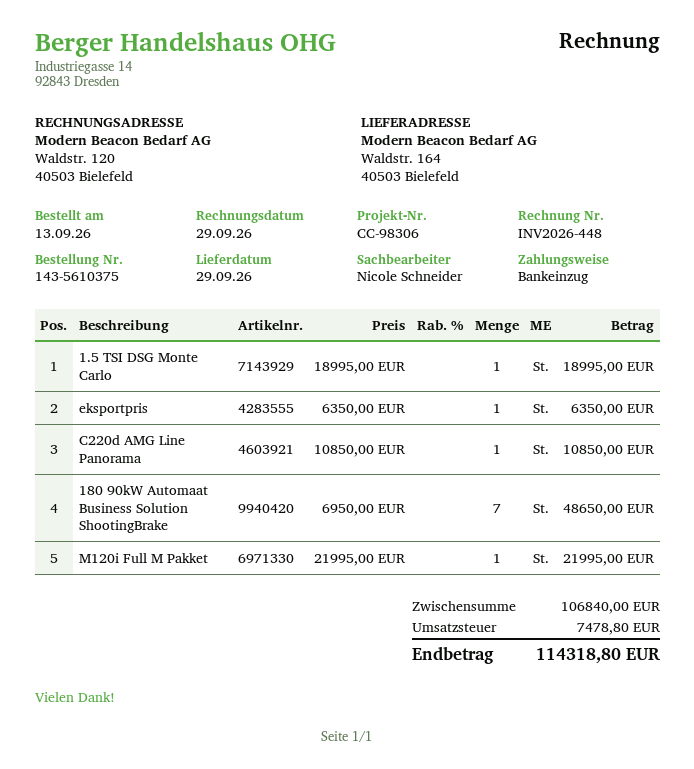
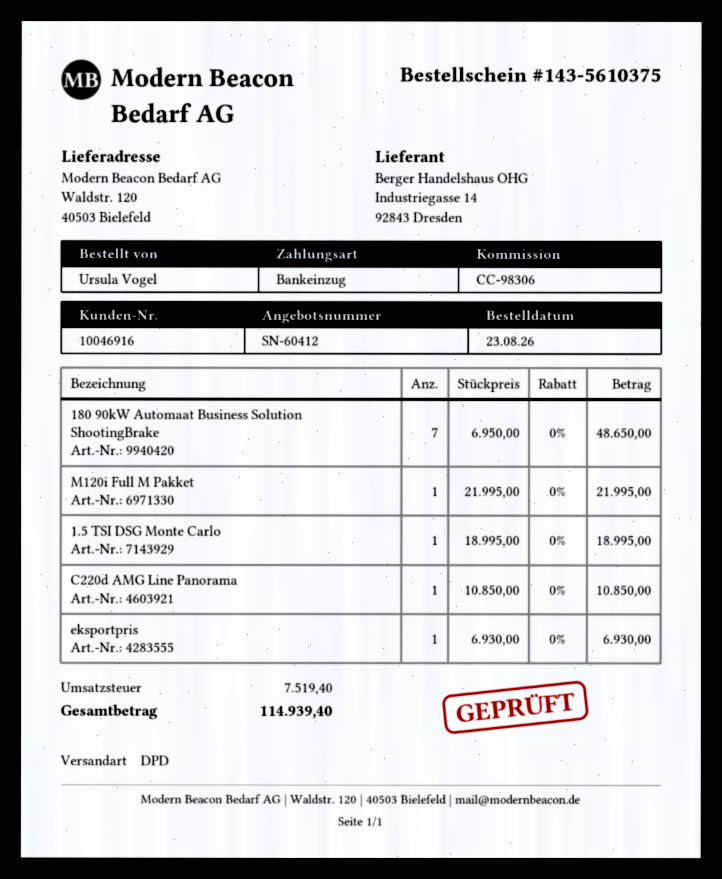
order date: 2026-09-13 -> 2026-08-23
ship to: Waldstr. 164, 40503 Bielefeld -> Waldstr. 120, 40503 Bielefeld
eksportpris: 1 x 6350.00 = 6350.00 -> 1 x 6930.00 = 6930.00
tax: 7478.80 -> 7519.40
total: 114318.80 -> 114939.40

